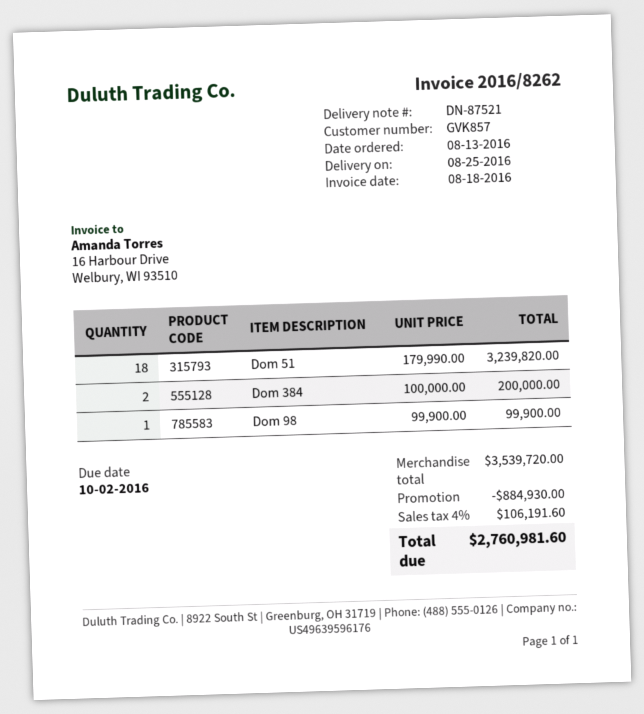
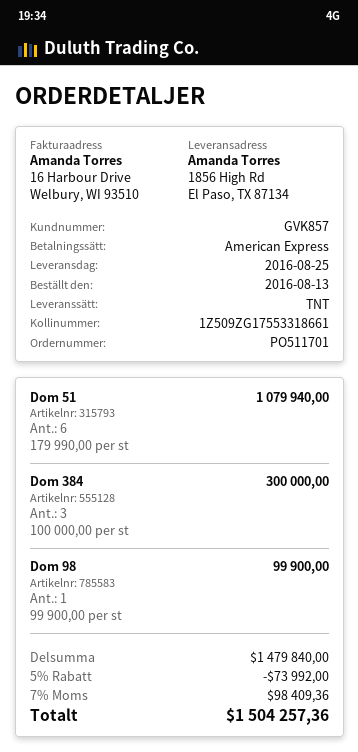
Dom 51: 18 x 179990.00 = 3239820.00 -> 6 x 179990.00 = 1079940.00
Dom 384: 2 x 100000.00 = 200000.00 -> 3 x 100000.00 = 300000.00
subtotal: 3539720.00 -> 1479840.00
discount: 884930.00 -> 73992.00
tax: 4% = 106191.60 -> 7% = 98409.36
total: 2760981.60 -> 1504257.36

